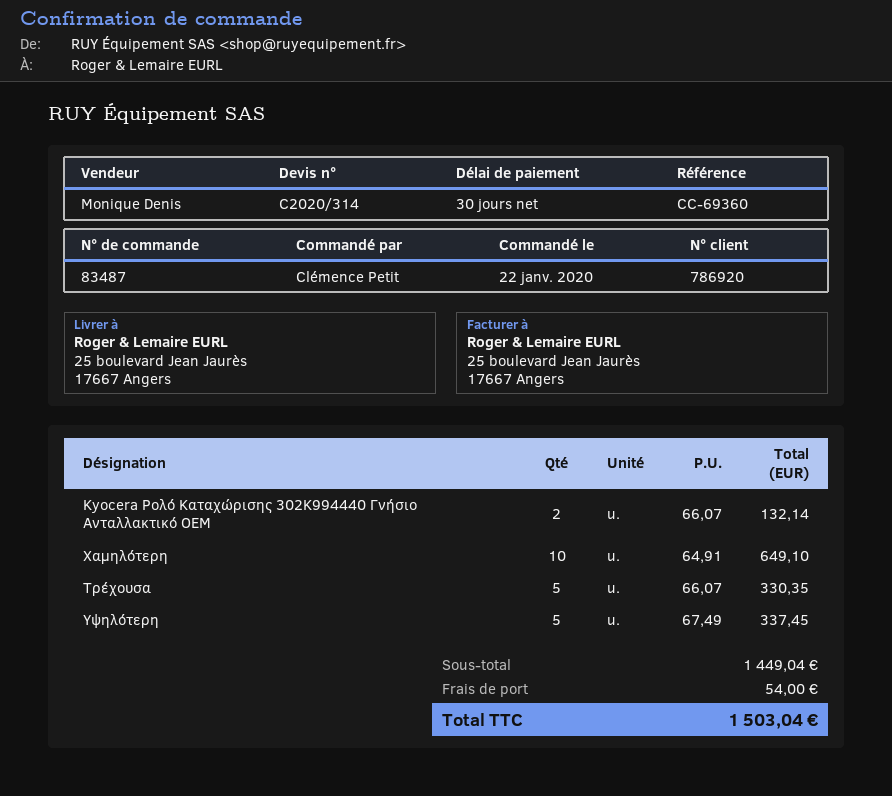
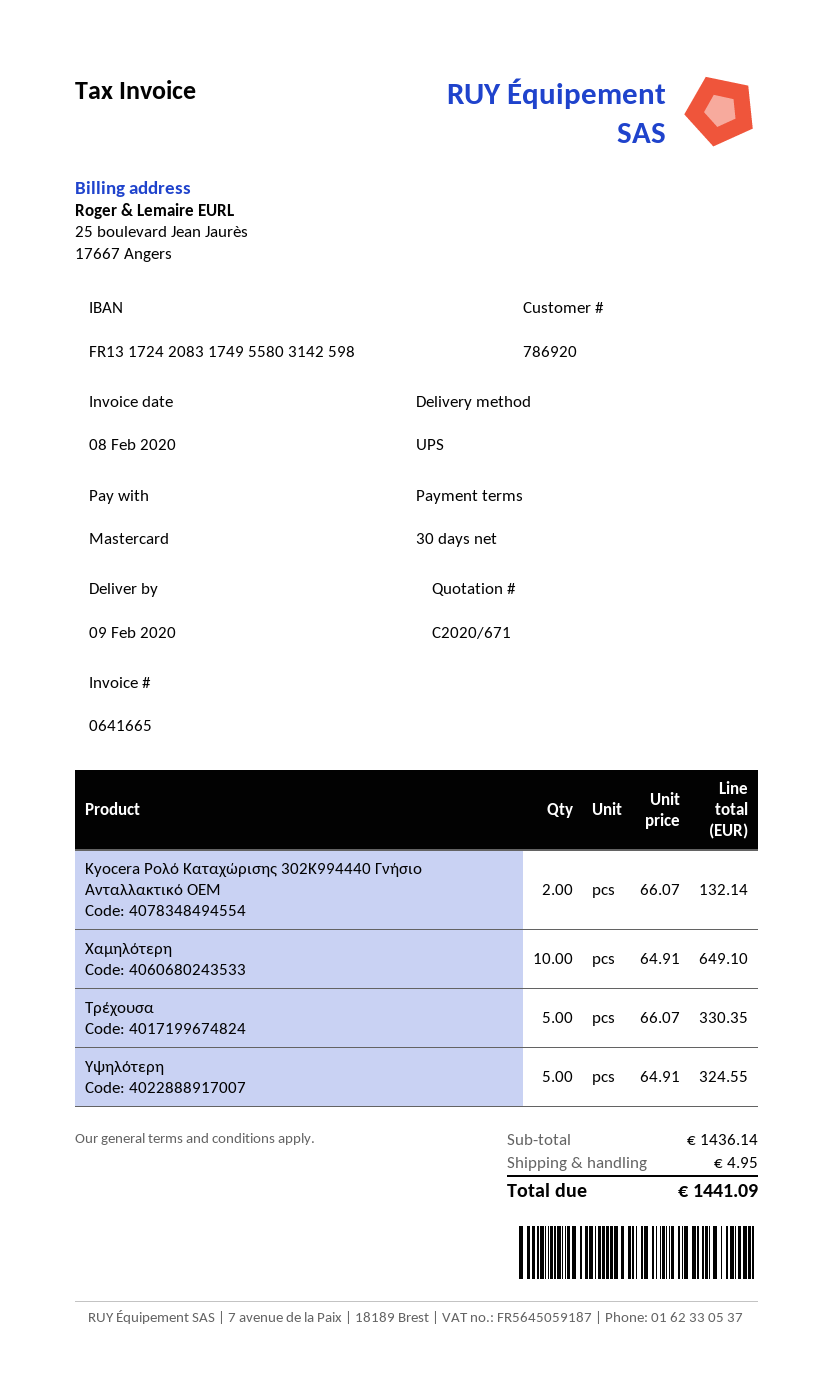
quote number: C2020/314 -> C2020/671
Υψηλότερη: 5 x 67.49 = 337.45 -> 5 x 64.91 = 324.55
subtotal: 1449.04 -> 1436.14
shipping: 54.00 -> 4.95
total: 1503.04 -> 1441.09

